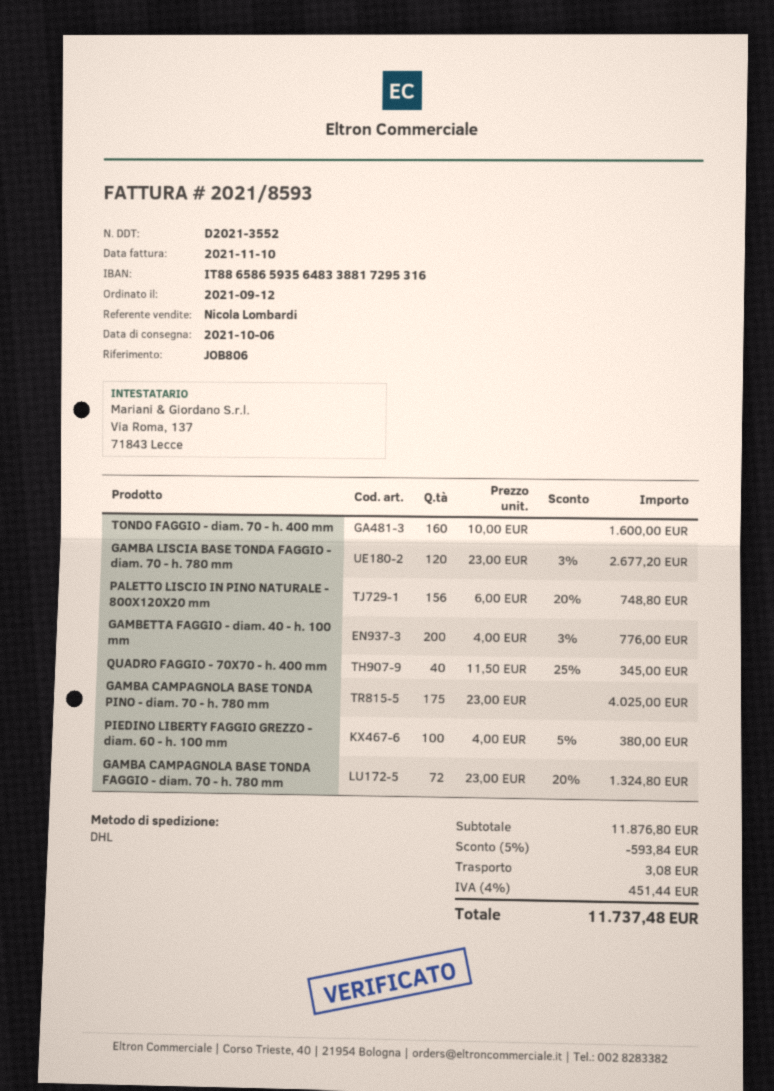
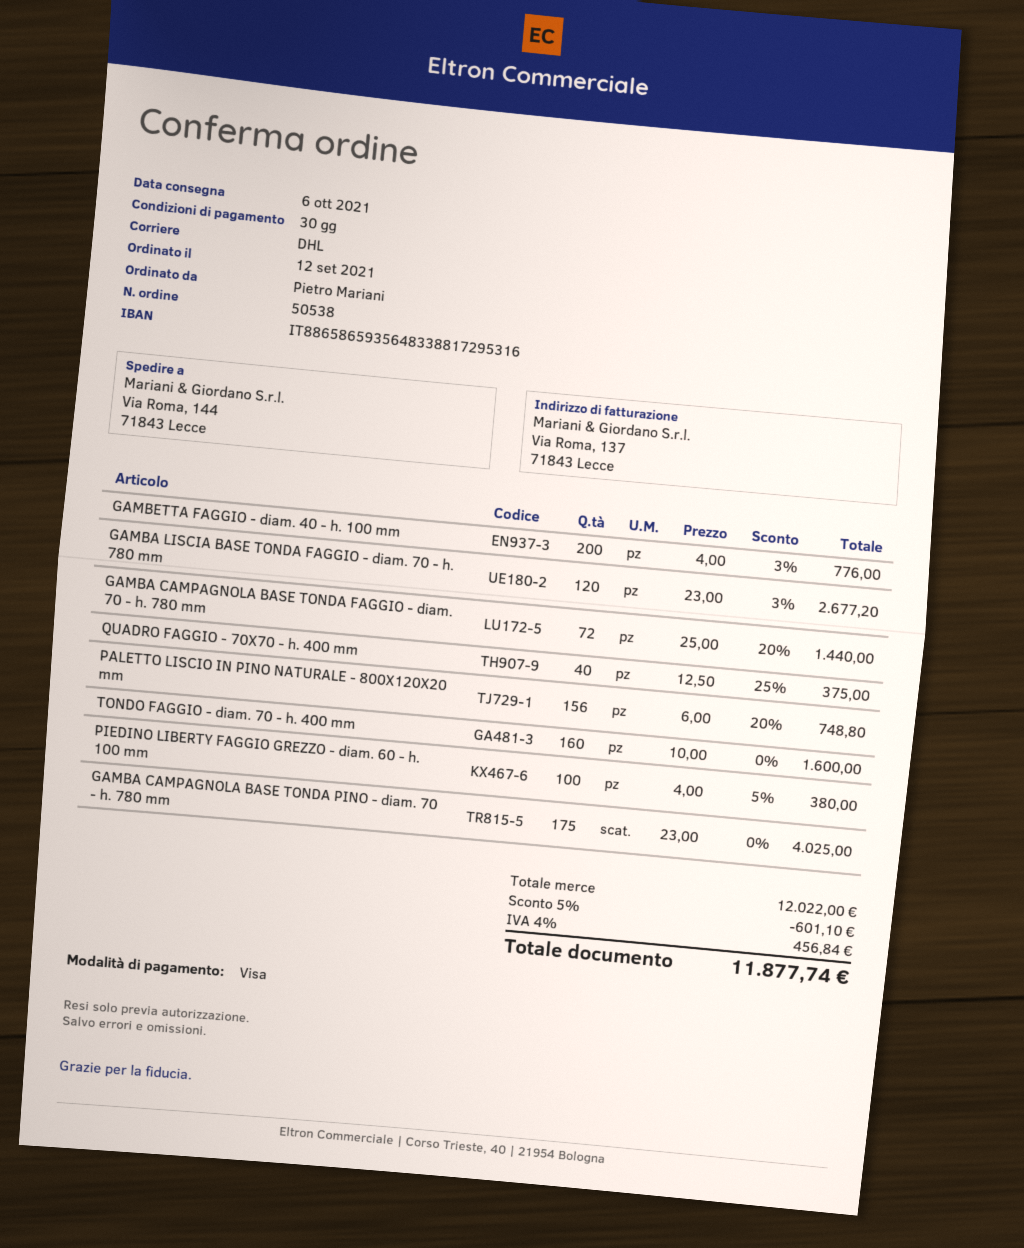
QUADRO FAGGIO - 70X70 - h. 400 mm: 40 x 11.50 - 25% = 345.00 -> 40 x 12.50 - 25% = 375.00
GAMBA CAMPAGNOLA BASE TONDA FAGGIO - diam. 70 - h. 780 mm: 72 x 23.00 - 20% = 1324.80 -> 72 x 25.00 - 20% = 1440.00
subtotal: 11876.80 -> 12022.00
discount: 5% = 593.84 -> 5% = 601.10
shipping: 3.08 -> none
tax: 4% = 451.44 -> 4% = 456.84
total: 11737.48 -> 11877.74

